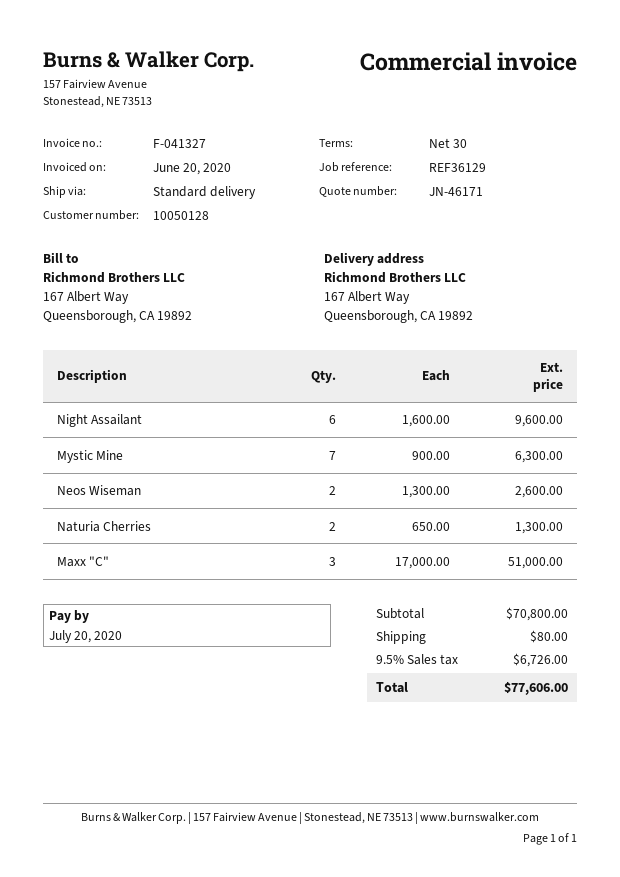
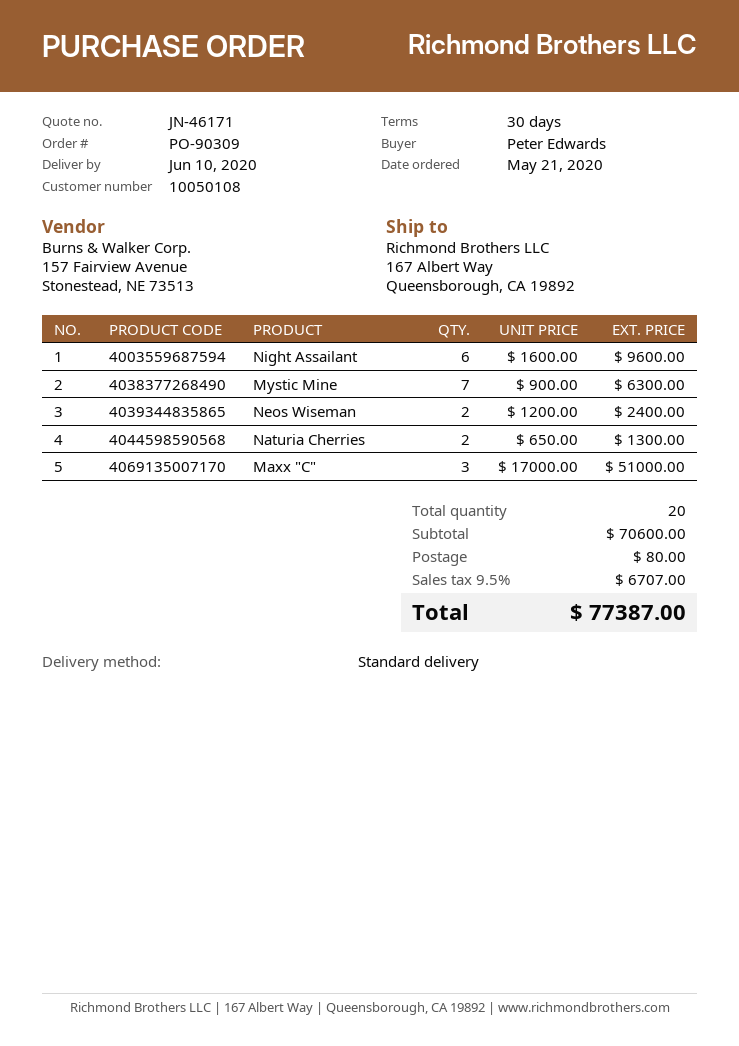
customer number: 10050128 -> 10050108
Neos Wiseman: 2 x 1300.00 = 2600.00 -> 2 x 1200.00 = 2400.00
subtotal: 70800.00 -> 70600.00
tax: 9.5% = 6726.00 -> 9.5% = 6707.00
total: 77606.00 -> 77387.00

